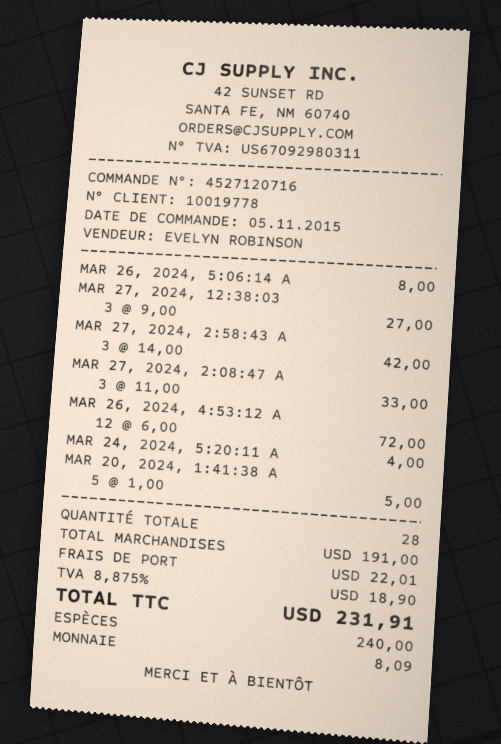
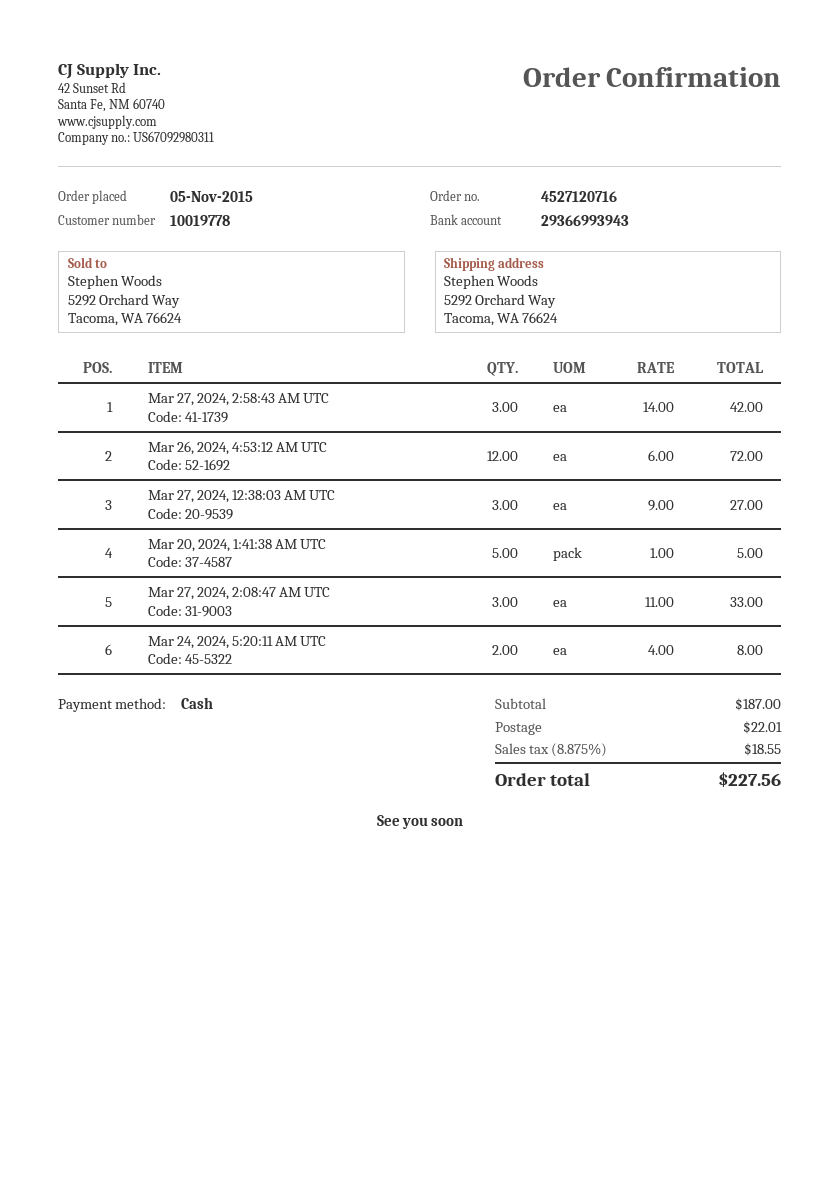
MAR 26, 2024, 5:06:14 A: 1 x 8.00 = 8.00 -> none
MAR 24, 2024, 5:20:11 A: 1 x 4.00 = 4.00 -> 2 x 4.00 = 8.00
subtotal: 191.00 -> 187.00
tax: 8.875% = 18.90 -> 8.875% = 18.55
total: 231.91 -> 227.56

